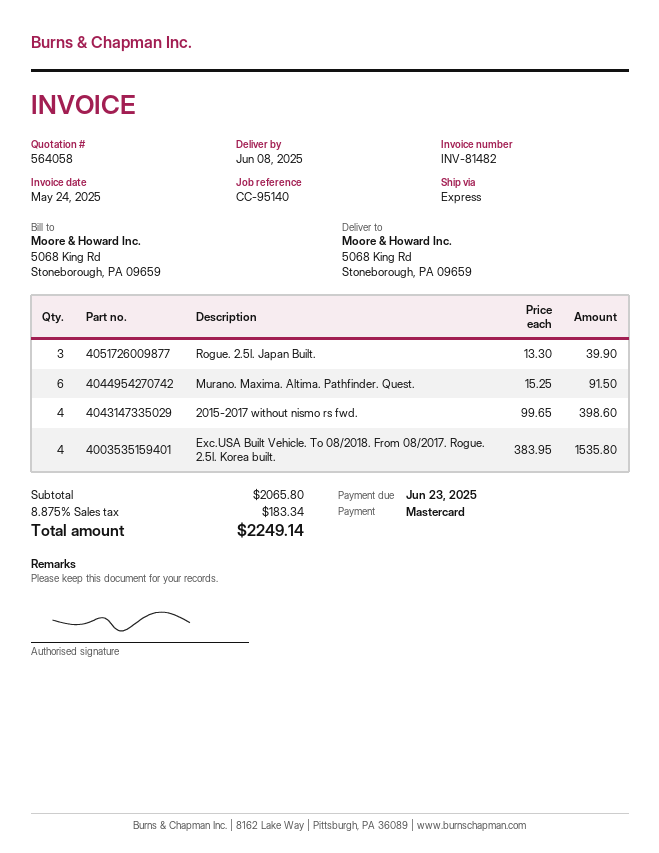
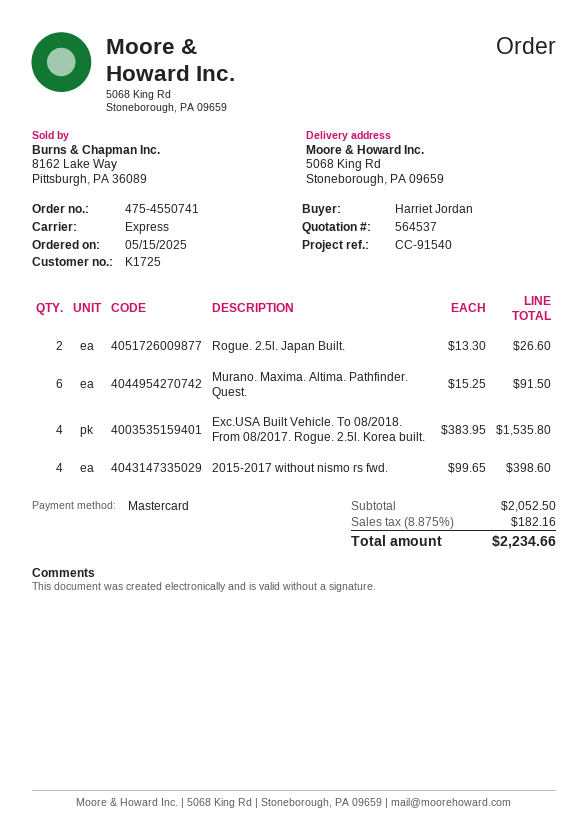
quote number: 564058 -> 564537
reference: CC-95140 -> CC-91540
Rogue. 2.5l. Japan Built.: 3 x 13.30 = 39.90 -> 2 x 13.30 = 26.60
subtotal: 2065.80 -> 2052.50
tax: 8.875% = 183.34 -> 8.875% = 182.16
total: 2249.14 -> 2234.66

